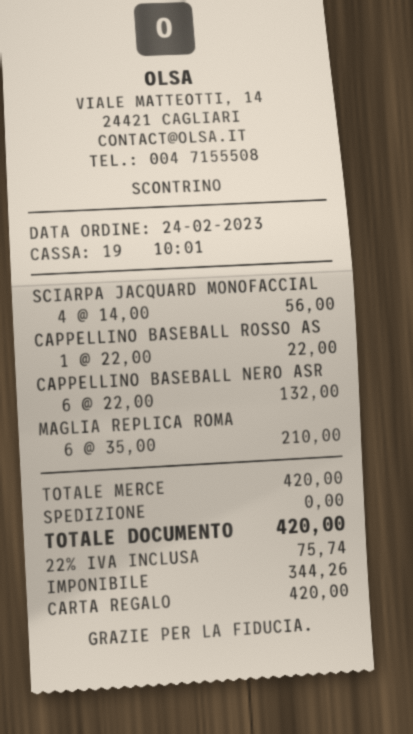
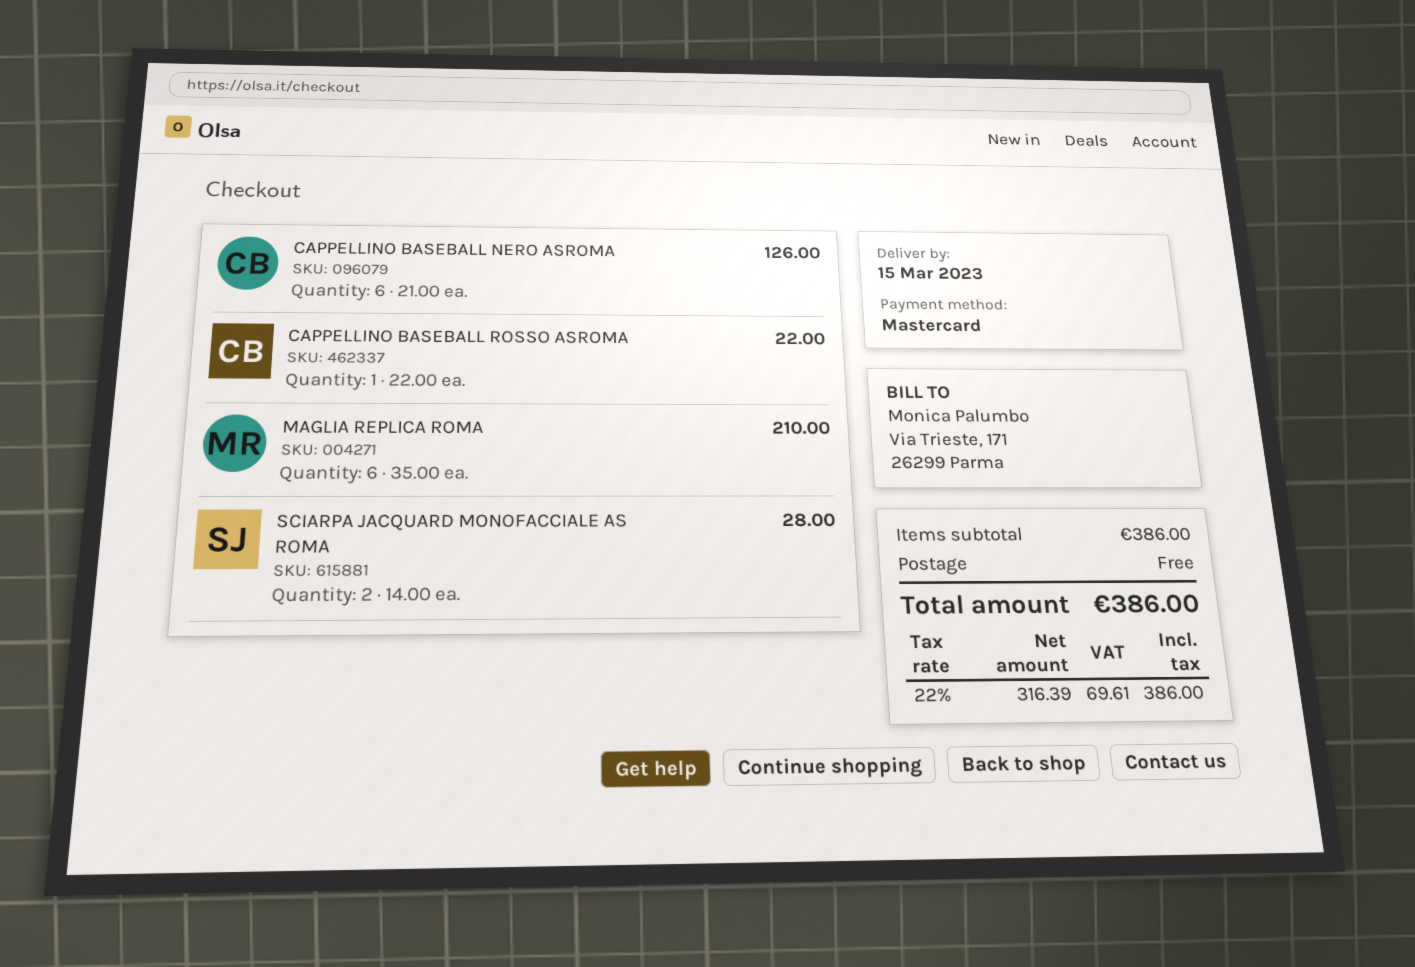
payment method: gift card -> Mastercard
SCIARPA JACQUARD MONOFACCIAL: 4 x 14.00 = 56.00 -> 2 x 14.00 = 28.00
CAPPELLINO BASEBALL NERO ASR: 6 x 22.00 = 132.00 -> 6 x 21.00 = 126.00
subtotal: 420.00 -> 386.00
net: 344.26 -> 316.39
tax: 22% = 75.74 -> 22% = 69.61
total: 420.00 -> 386.00

